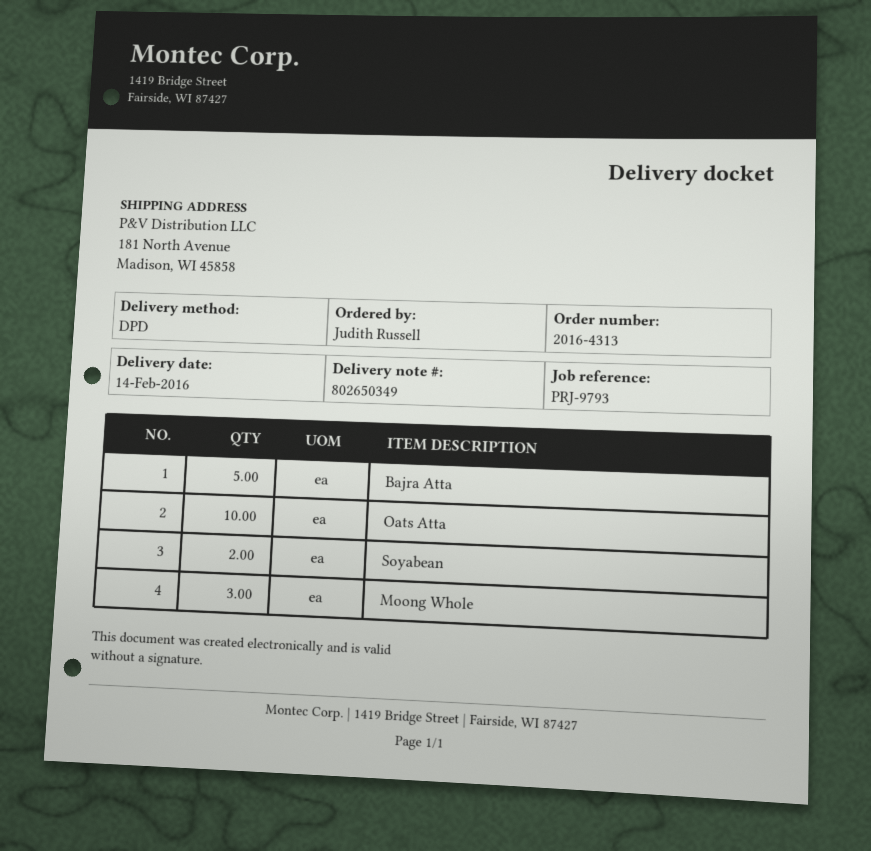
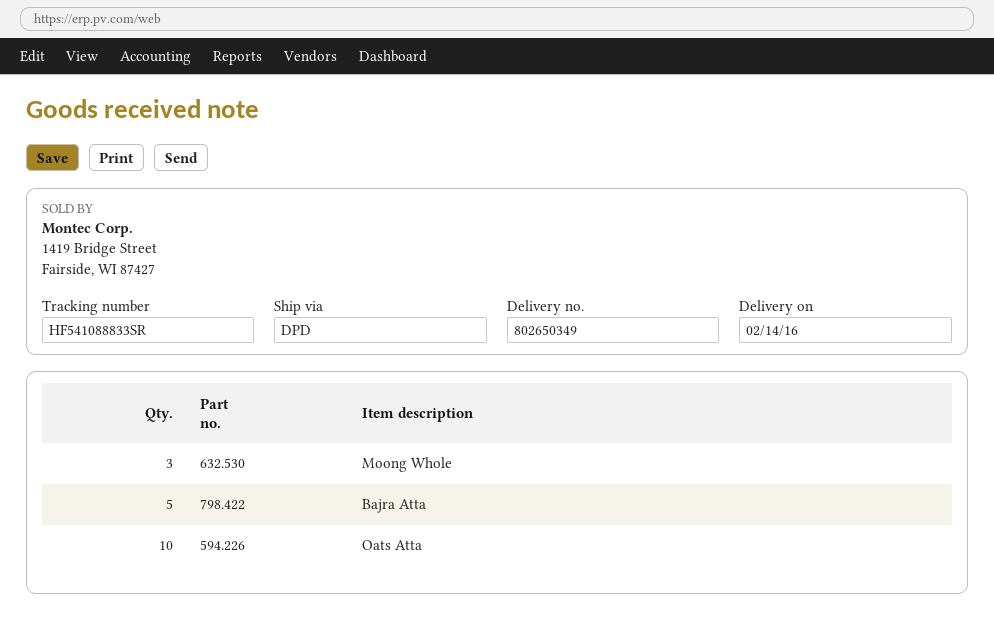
Soyabean: 2 -> none

